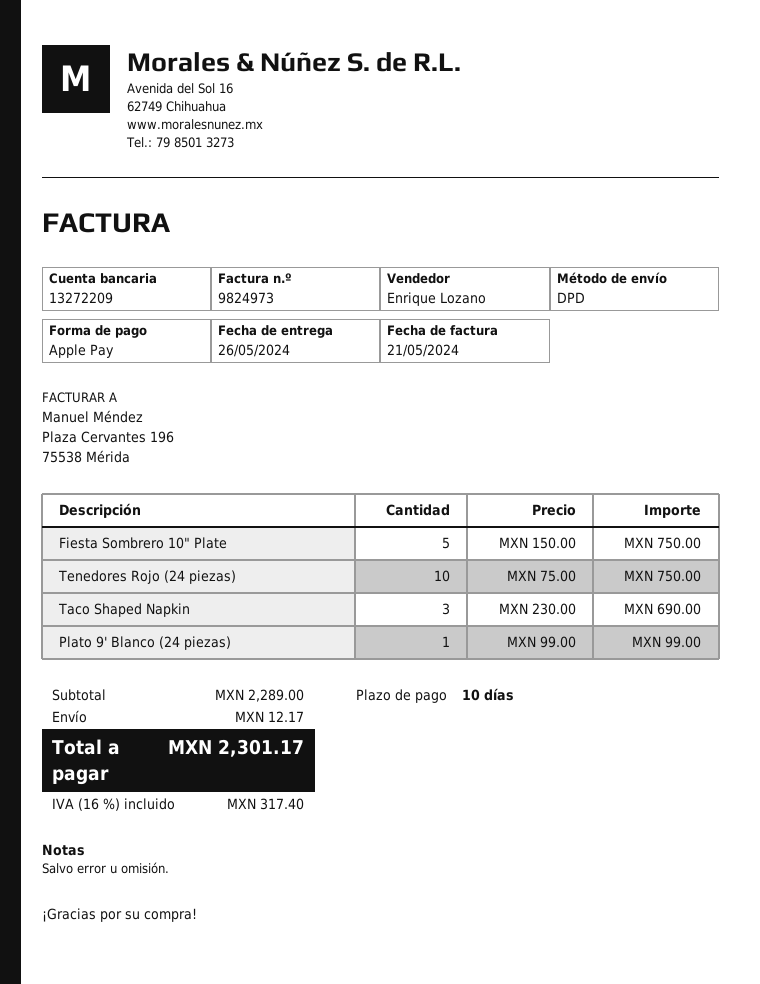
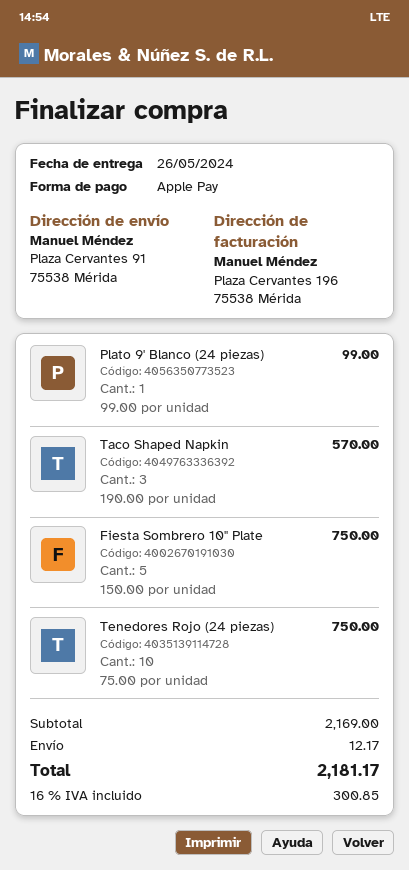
Taco Shaped Napkin: 3 x 230.00 = 690.00 -> 3 x 190.00 = 570.00
subtotal: 2289.00 -> 2169.00
tax: 16% = 317.40 -> 16% = 300.85
total: 2301.17 -> 2181.17

